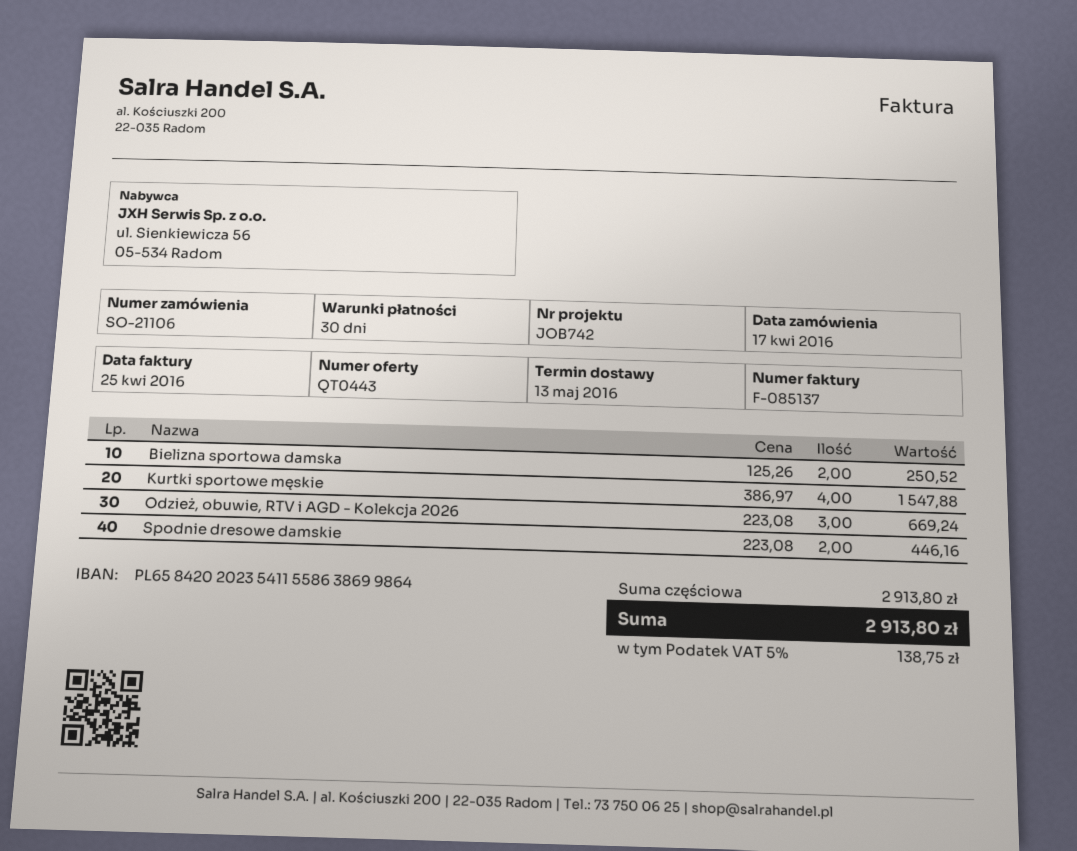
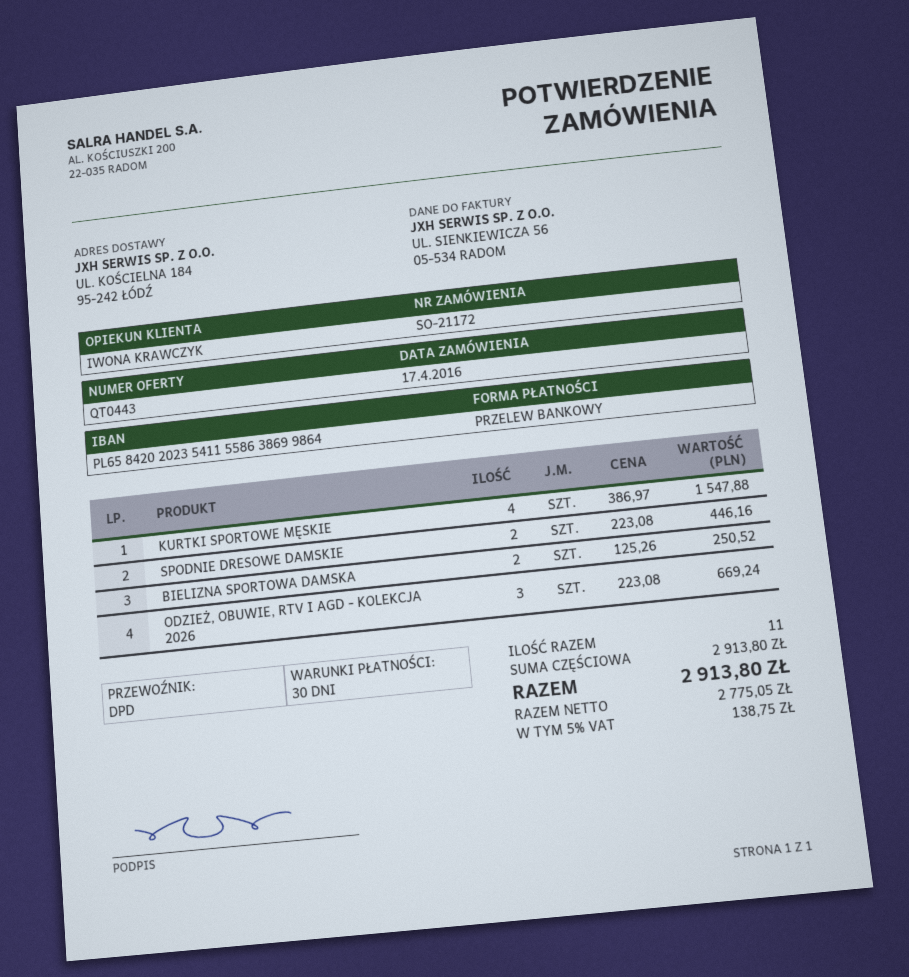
order number: SO-21106 -> SO-21172

